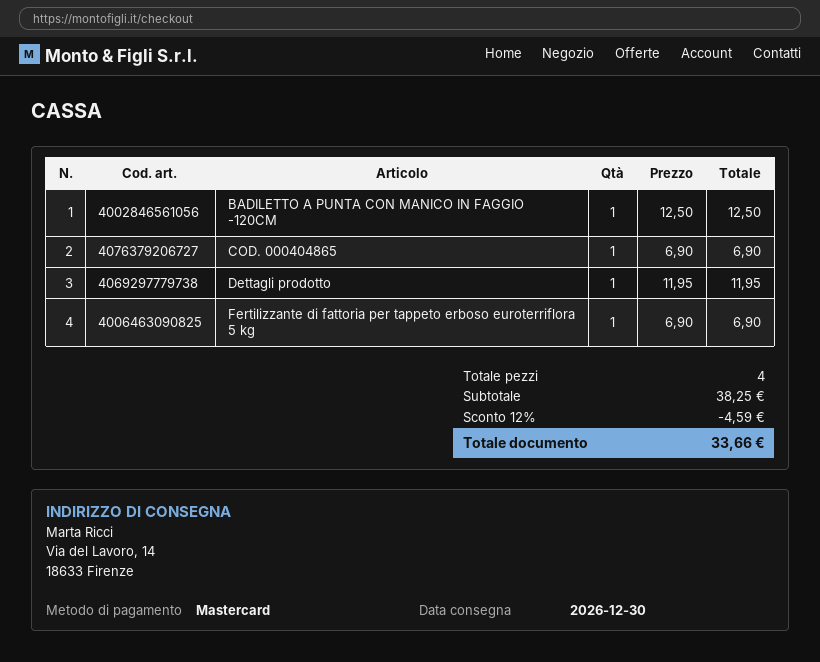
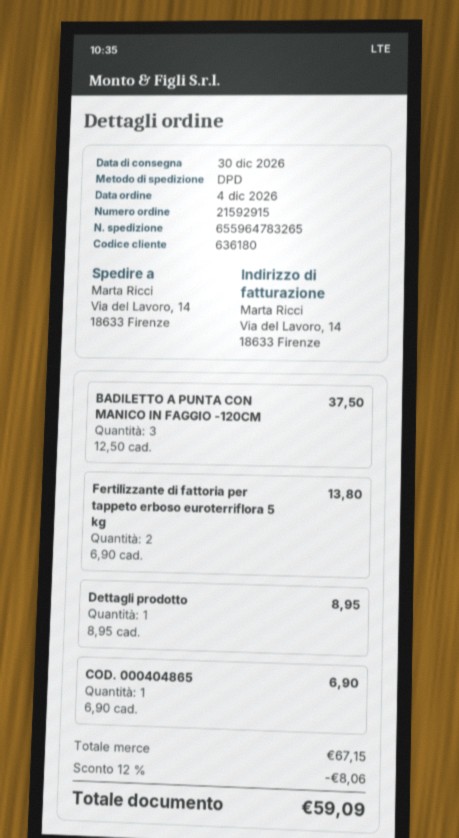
BADILETTO A PUNTA CON MANICO IN FAGGIO -120CM: 1 x 12.50 = 12.50 -> 3 x 12.50 = 37.50
Dettagli prodotto: 1 x 11.95 = 11.95 -> 1 x 8.95 = 8.95
Fertilizzante di fattoria per tappeto erboso euroterriflora 5 kg: 1 x 6.90 = 6.90 -> 2 x 6.90 = 13.80
subtotal: 38.25 -> 67.15
discount: 12% = 4.59 -> 12% = 8.06
total: 33.66 -> 59.09

